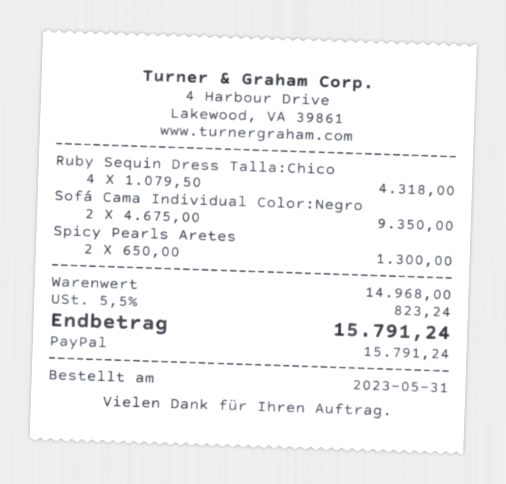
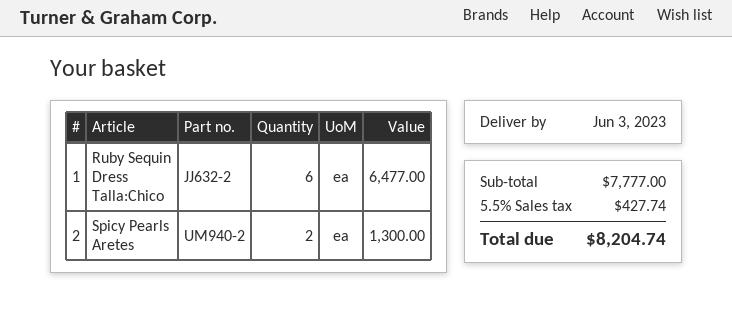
Ruby Sequin Dress Talla:Chico: 4 for 4318.00 -> 6 for 6477.00
Sofá Cama Individual Color:Negro: 2 for 9350.00 -> none
subtotal: 14968.00 -> 7777.00
tax: 5.5% = 823.24 -> 5.5% = 427.74
total: 15791.24 -> 8204.74

